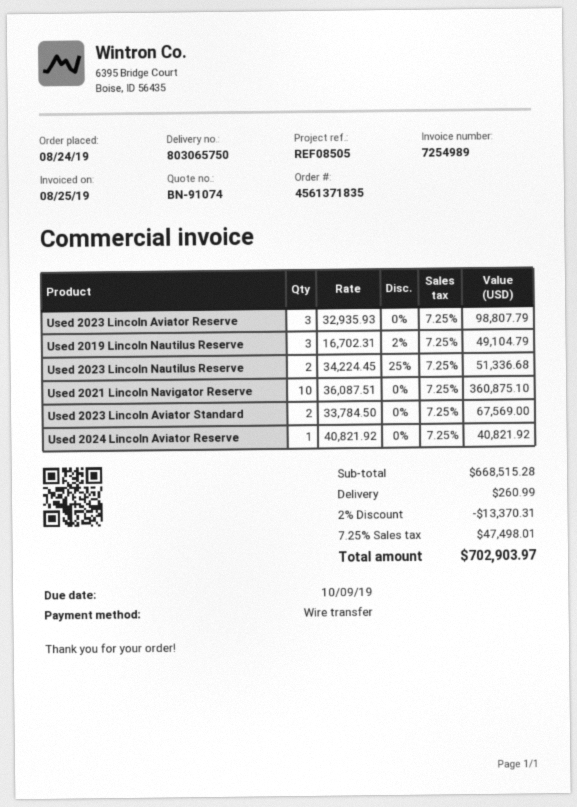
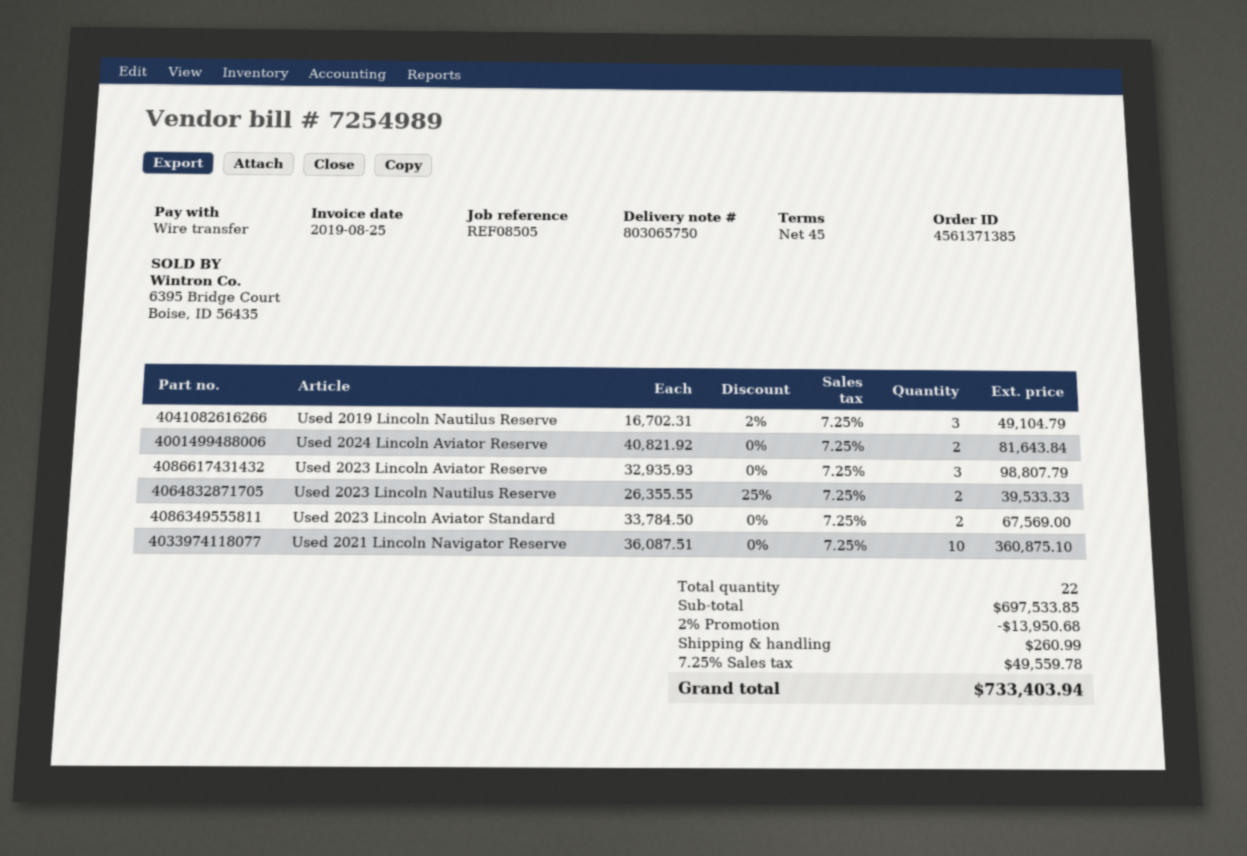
order number: 4561371835 -> 4561371385
Used 2023 Lincoln Nautilus Reserve: 2 x 34224.45 - 25% = 51336.68 -> 2 x 26355.55 - 25% = 39533.33
Used 2024 Lincoln Aviator Reserve: 1 x 40821.92 = 40821.92 -> 2 x 40821.92 = 81643.84
subtotal: 668515.28 -> 697533.85
discount: 2% = 13370.31 -> 2% = 13950.68
tax: 7.25% = 47498.01 -> 7.25% = 49559.78
total: 702903.97 -> 733403.94

